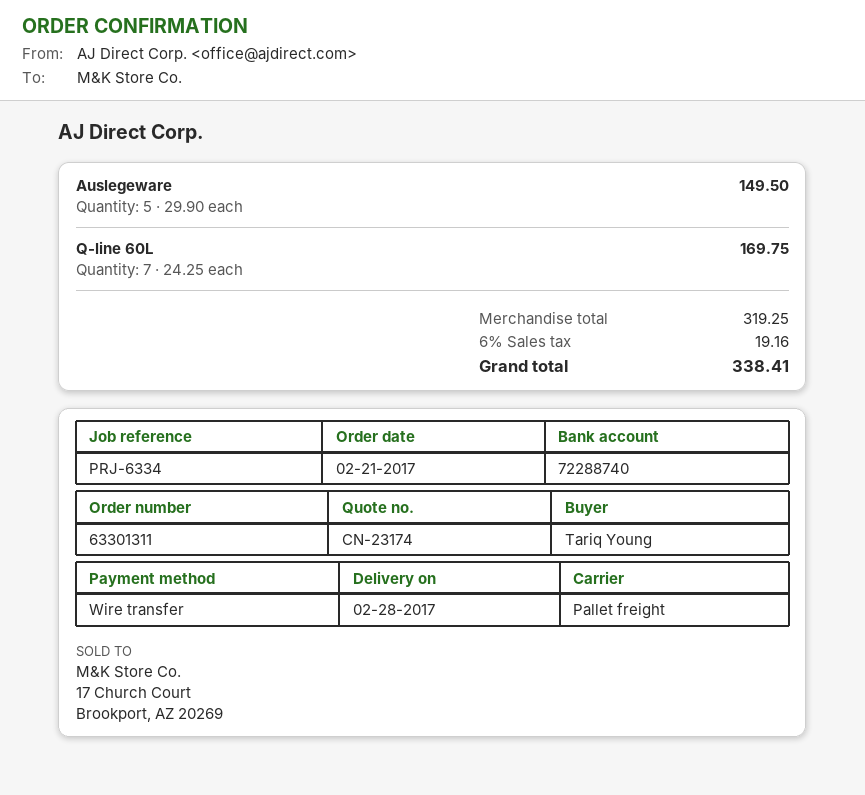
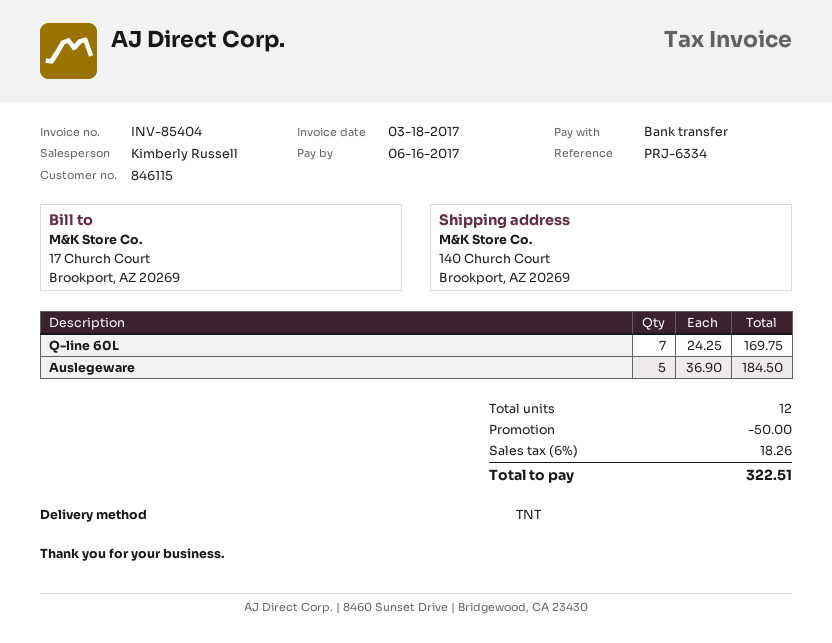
shipping method: pallet freight -> TNT
Auslegeware: 5 x 29.90 = 149.50 -> 5 x 36.90 = 184.50
discount: none -> 50.00
tax: 6% = 19.16 -> 6% = 18.26
total: 338.41 -> 322.51

